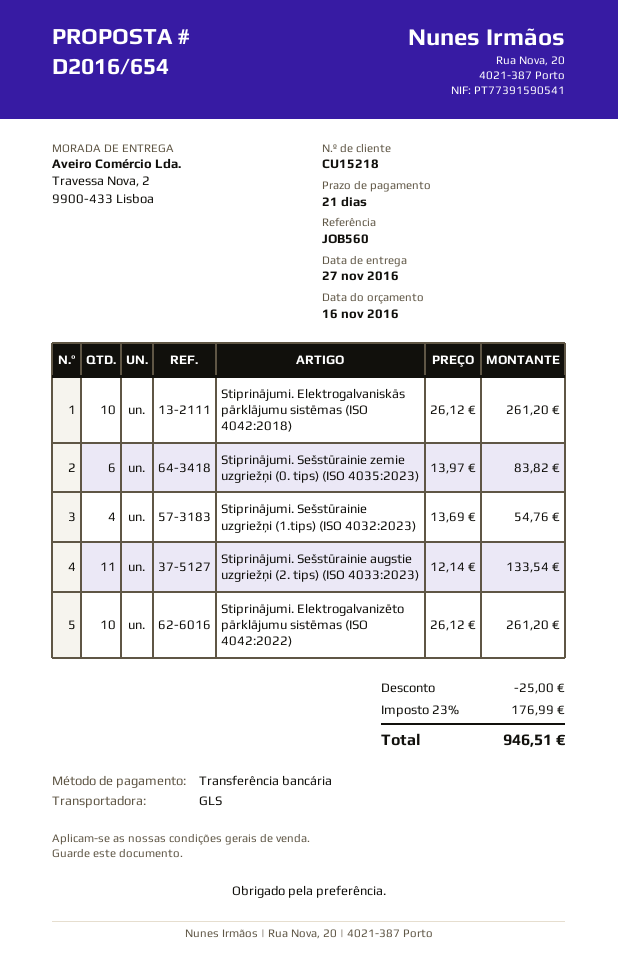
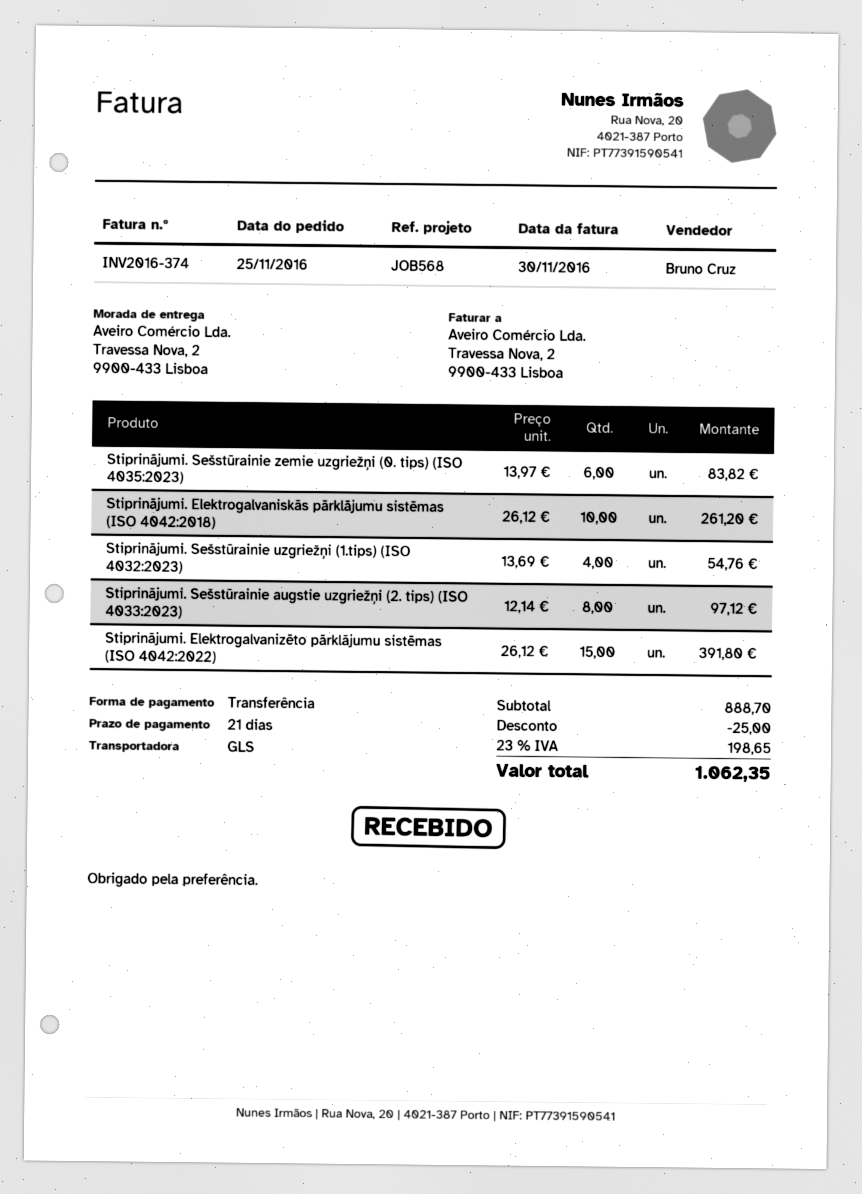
reference: JOB560 -> JOB568
Stiprinājumi. Sešstūrainie augstie uzgriežņi (2. tips) (ISO 4033:2023): 11 x 12.14 = 133.54 -> 8 x 12.14 = 97.12
Stiprinājumi. Elektrogalvanizēto pārklājumu sistēmas (ISO 4042:2022): 10 x 26.12 = 261.20 -> 15 x 26.12 = 391.80
tax: 23% = 176.99 -> 23% = 198.65
total: 946.51 -> 1062.35

